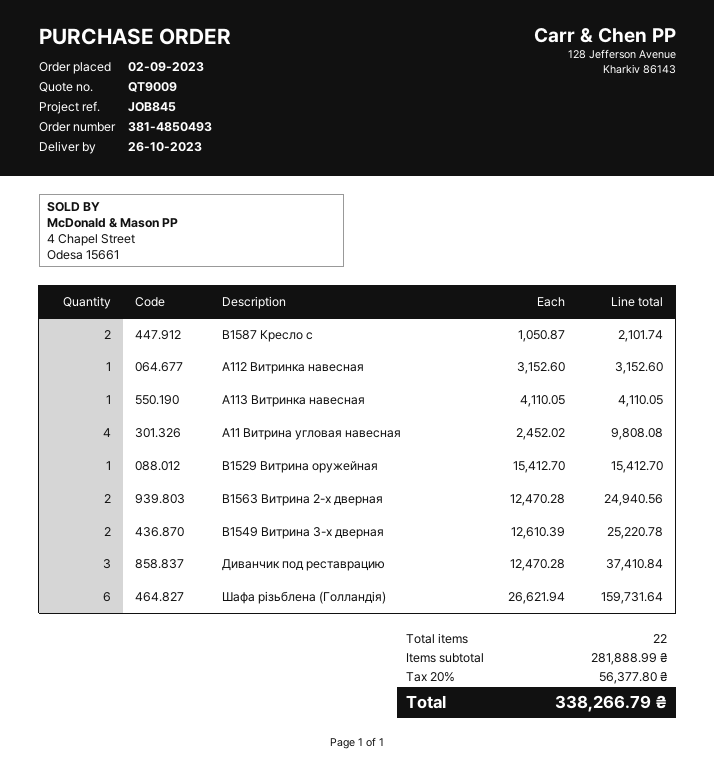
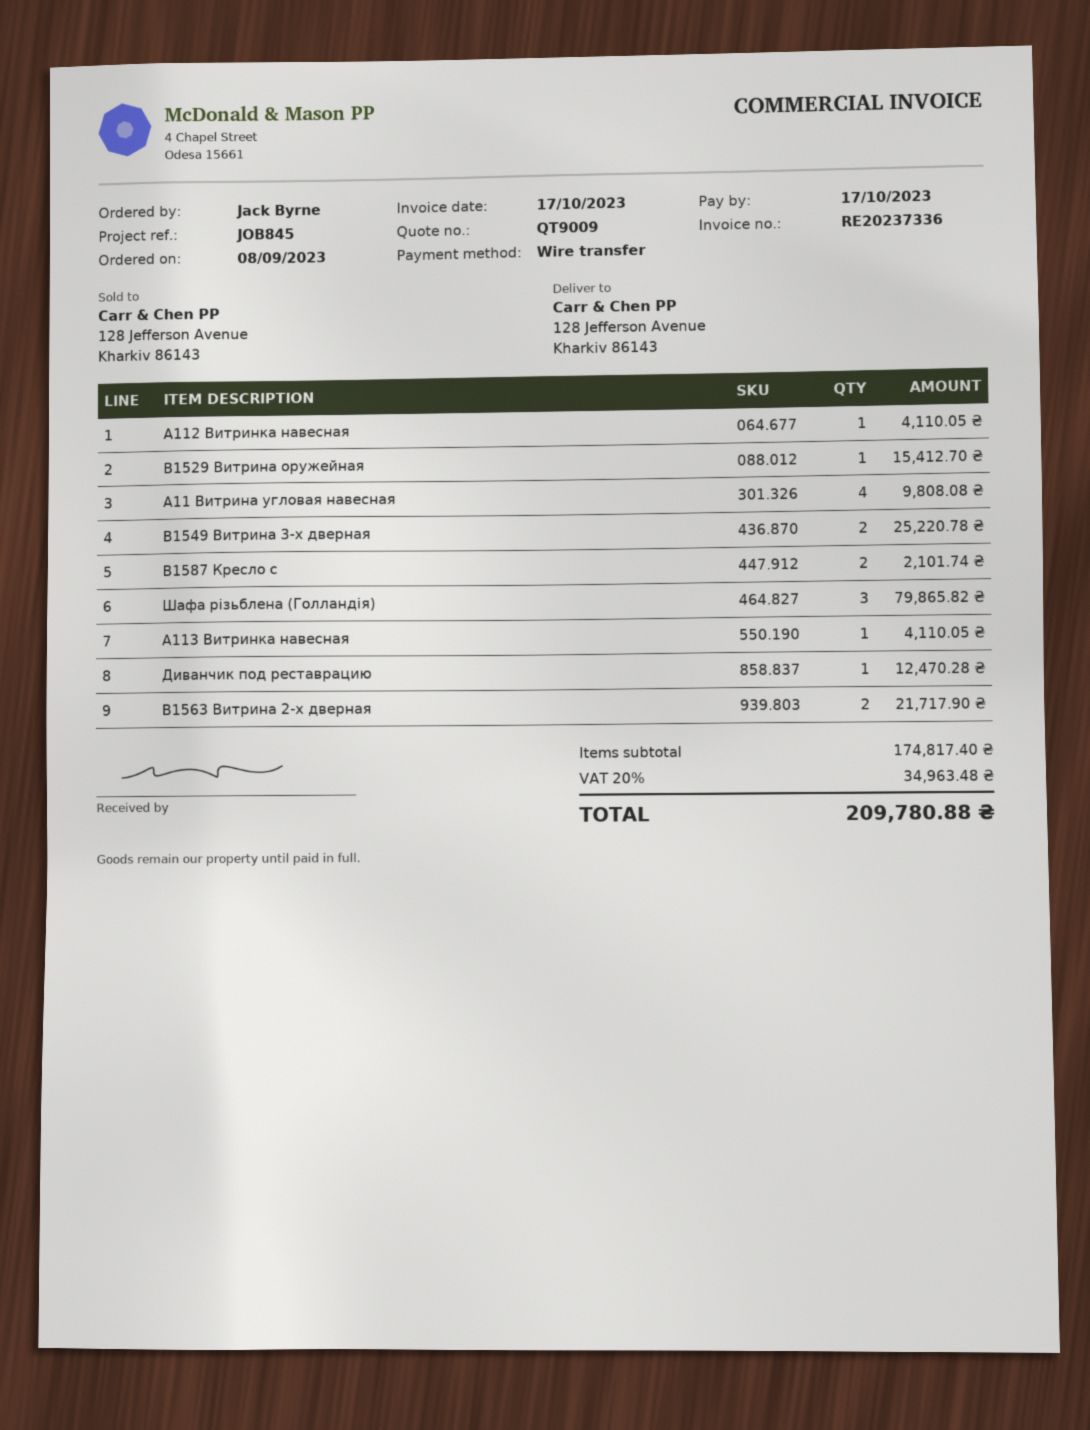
order date: 2023-09-02 -> 2023-09-08
А112 Витринка навесная: 1 for 3152.60 -> 1 for 4110.05
В1563 Витрина 2-х дверная: 2 for 24940.56 -> 2 for 21717.90
Диванчик под реставрацию: 3 for 37410.84 -> 1 for 12470.28
Шафа різьблена (Голландія): 6 for 159731.64 -> 3 for 79865.82
subtotal: 281888.99 -> 174817.40
tax: 20% = 56377.80 -> 20% = 34963.48
total: 338266.79 -> 209780.88

